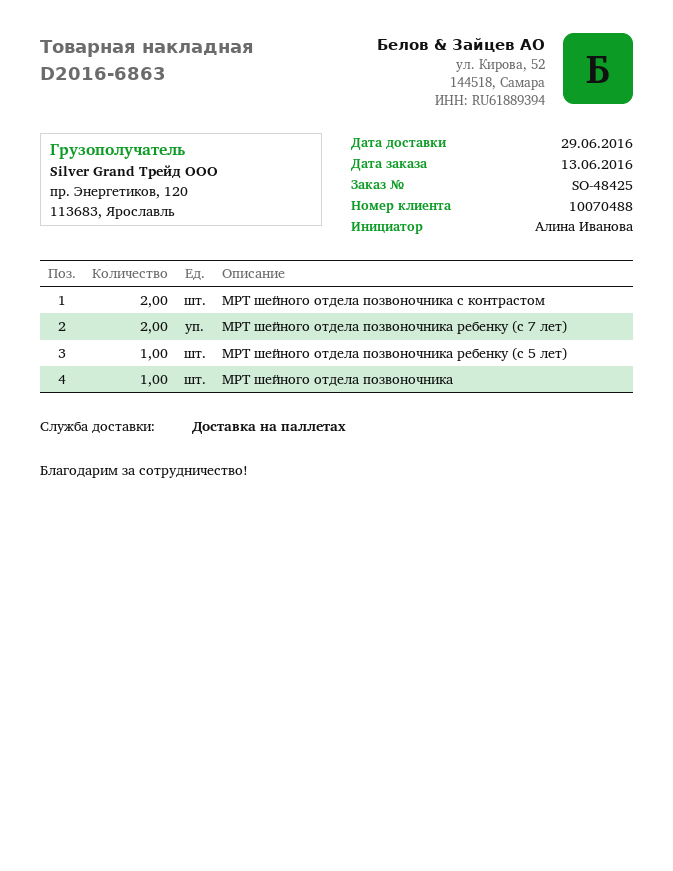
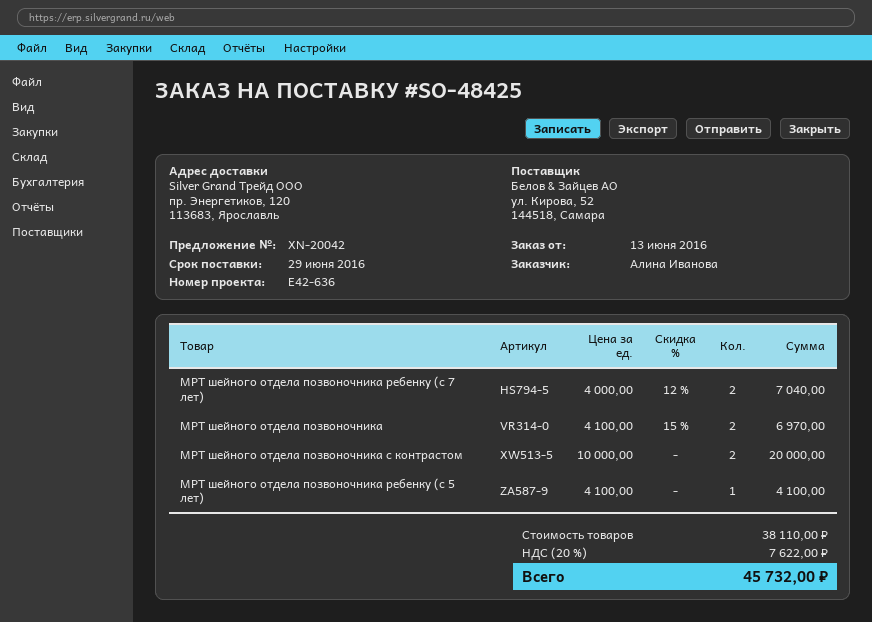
МРТ шейного отдела позвоночника: 1 -> 2

